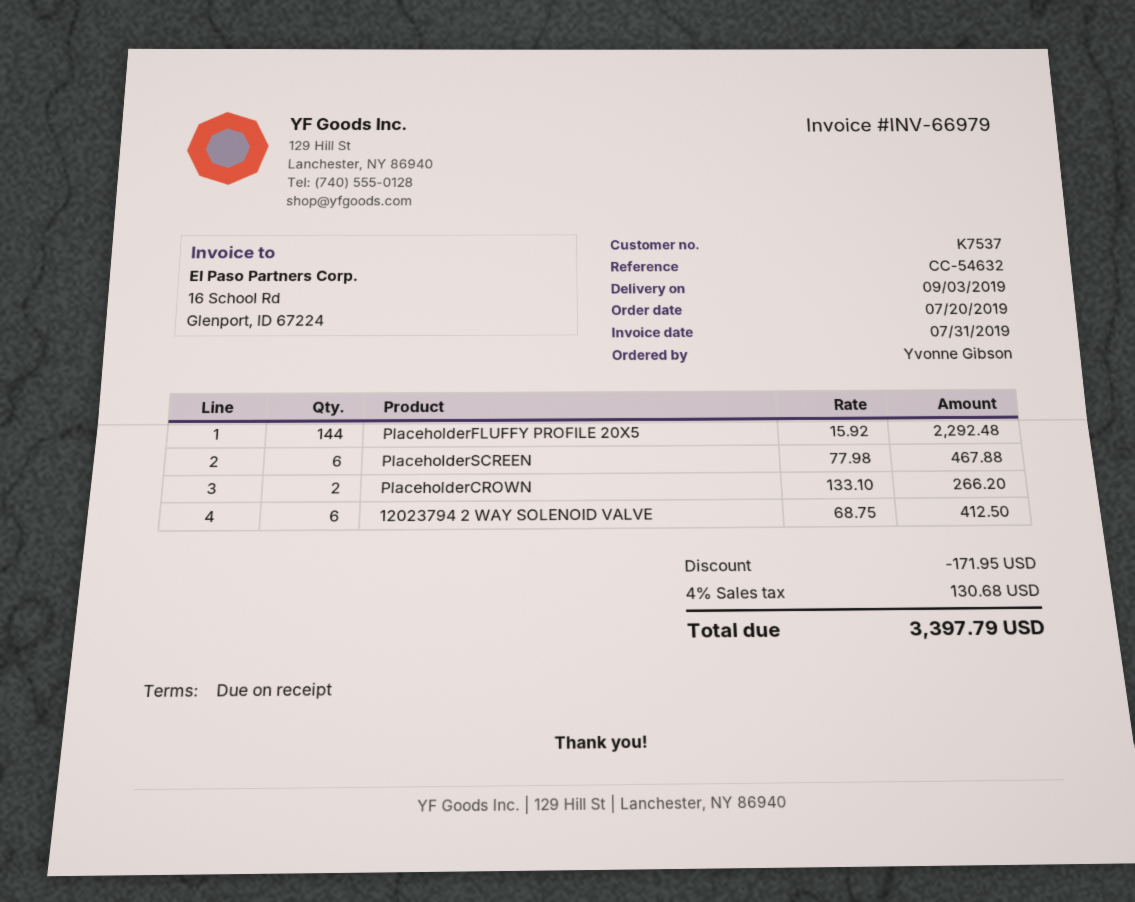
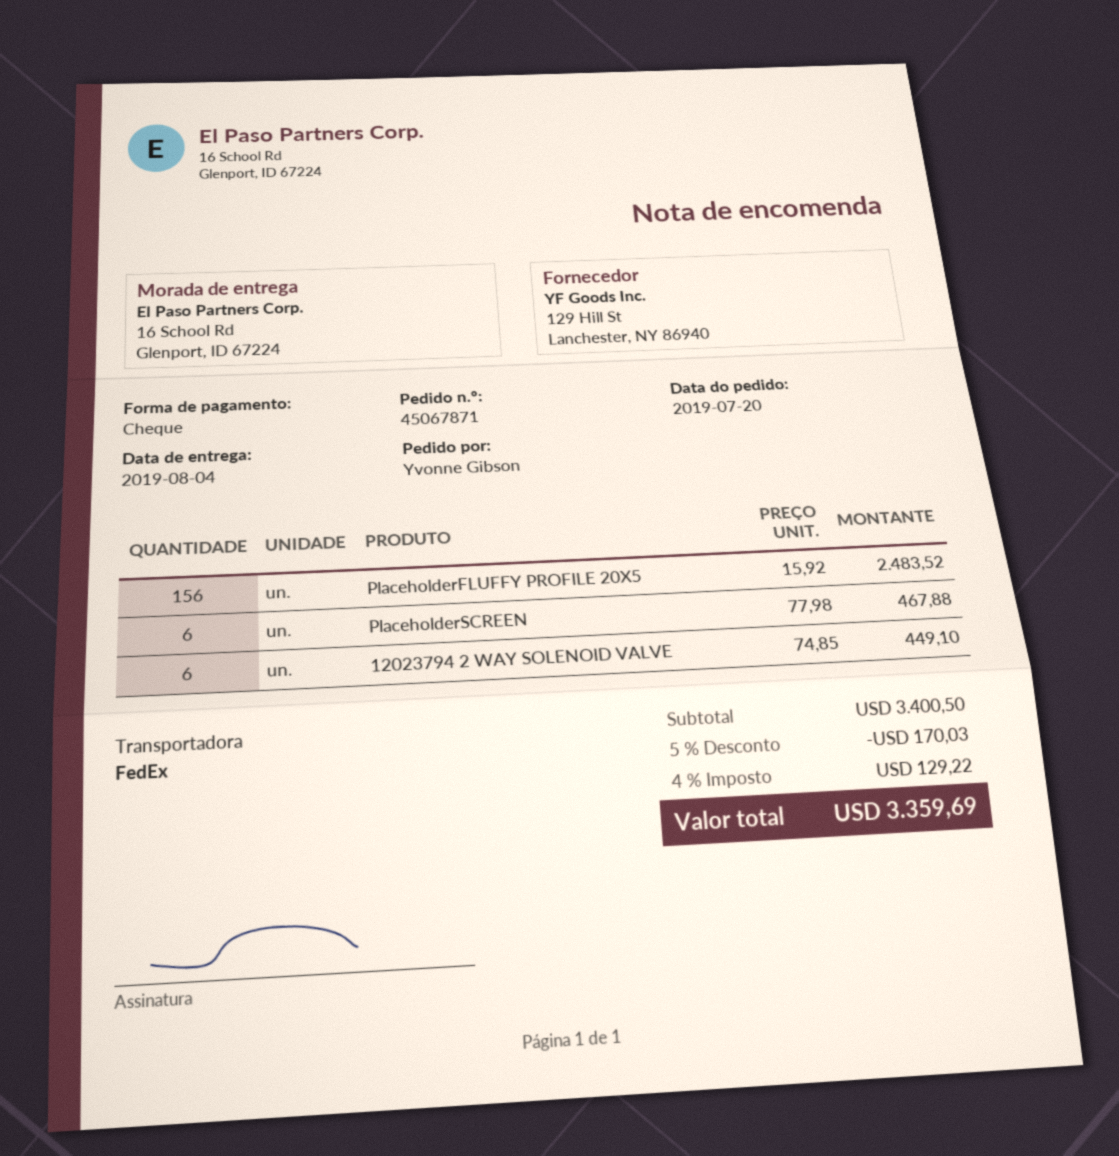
delivery date: 2019-09-03 -> 2019-08-04
PlaceholderFLUFFY PROFILE 20X5: 144 x 15.92 = 2292.48 -> 156 x 15.92 = 2483.52
PlaceholderCROWN: 2 x 133.10 = 266.20 -> none
12023794 2 WAY SOLENOID VALVE: 6 x 68.75 = 412.50 -> 6 x 74.85 = 449.10
discount: 171.95 -> 170.03
tax: 4% = 130.68 -> 4% = 129.22
total: 3397.79 -> 3359.69

